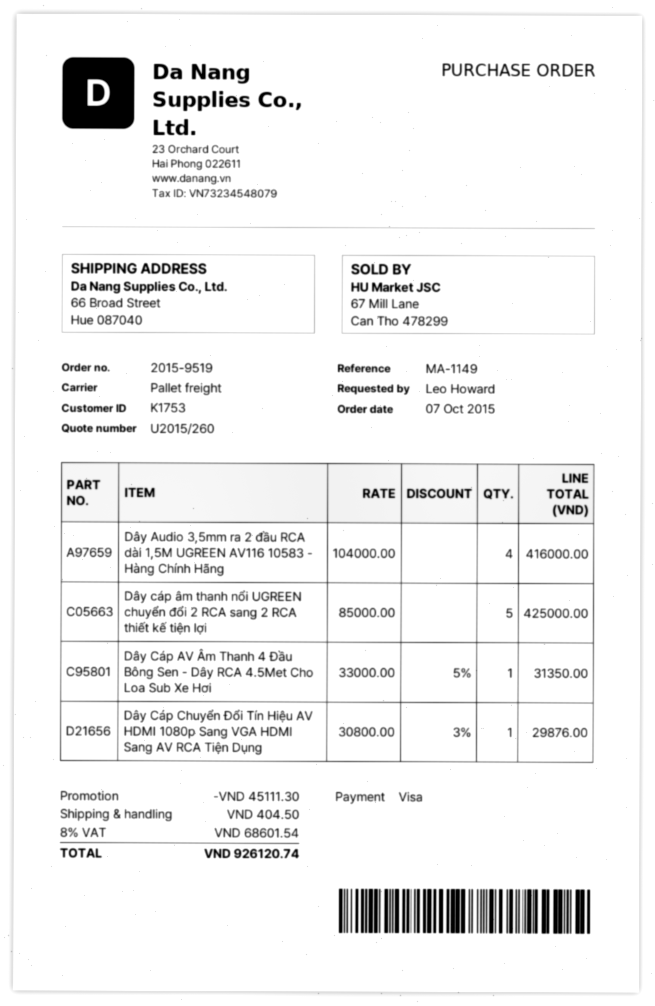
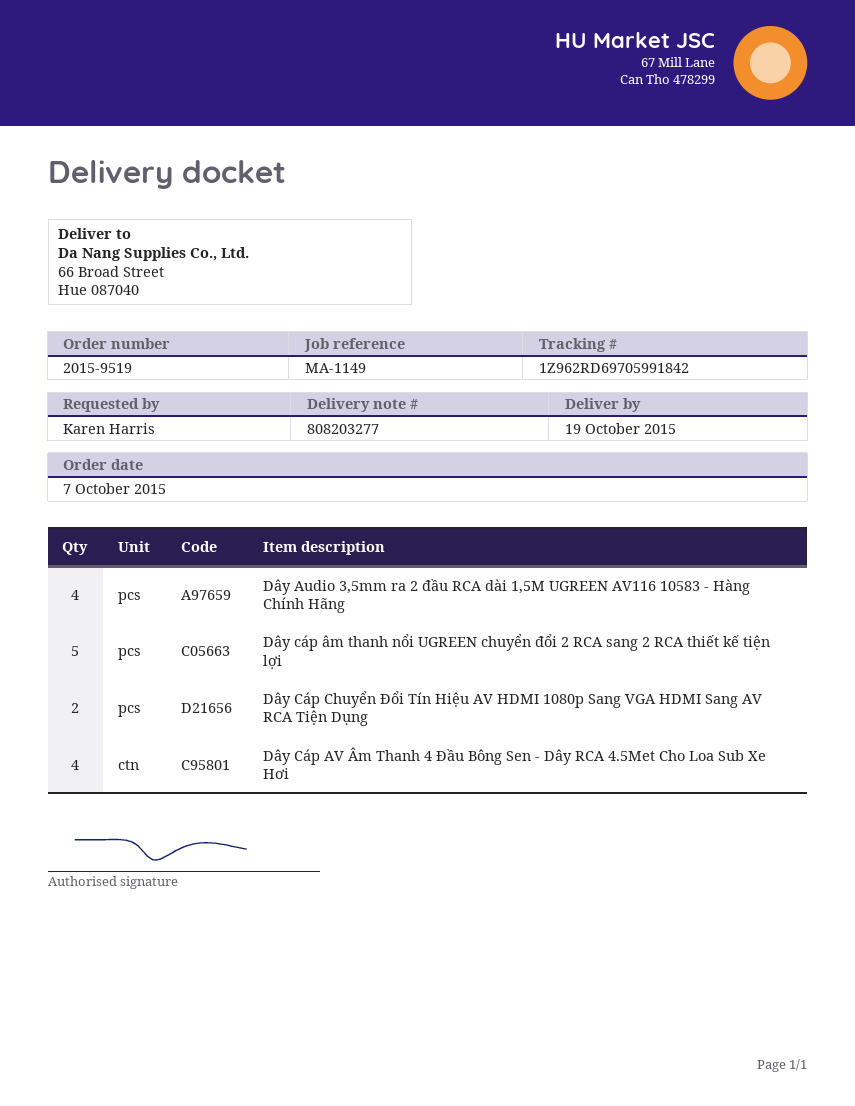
ordered by: Leo Howard -> Karen Harris
Dây Cáp AV Âm Thanh 4 Đầu Bông Sen - Dây RCA 4.5Met Cho Loa Sub Xe Hơi: 1 -> 4
Dây Cáp Chuyển Đổi Tín Hiệu AV HDMI 1080p Sang VGA HDMI Sang AV RCA Tiện Dụng: 1 -> 2

